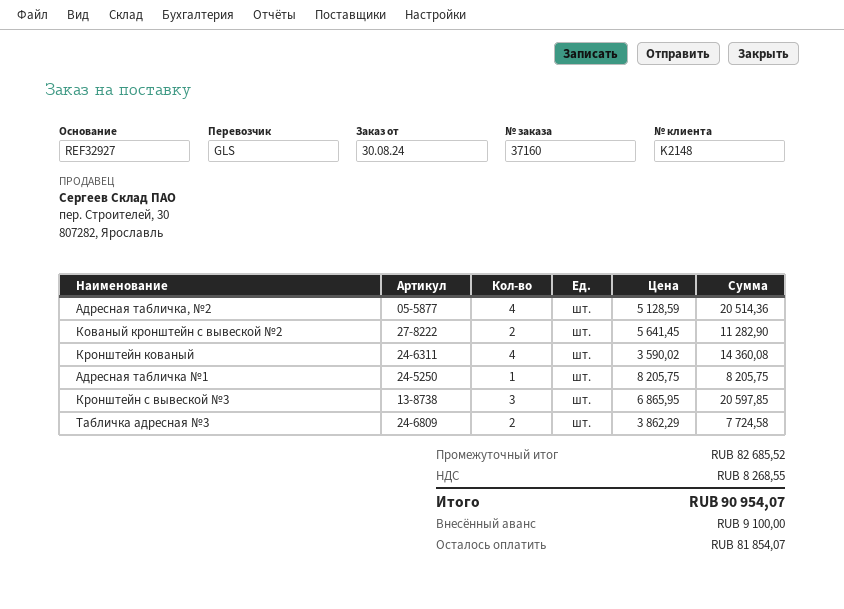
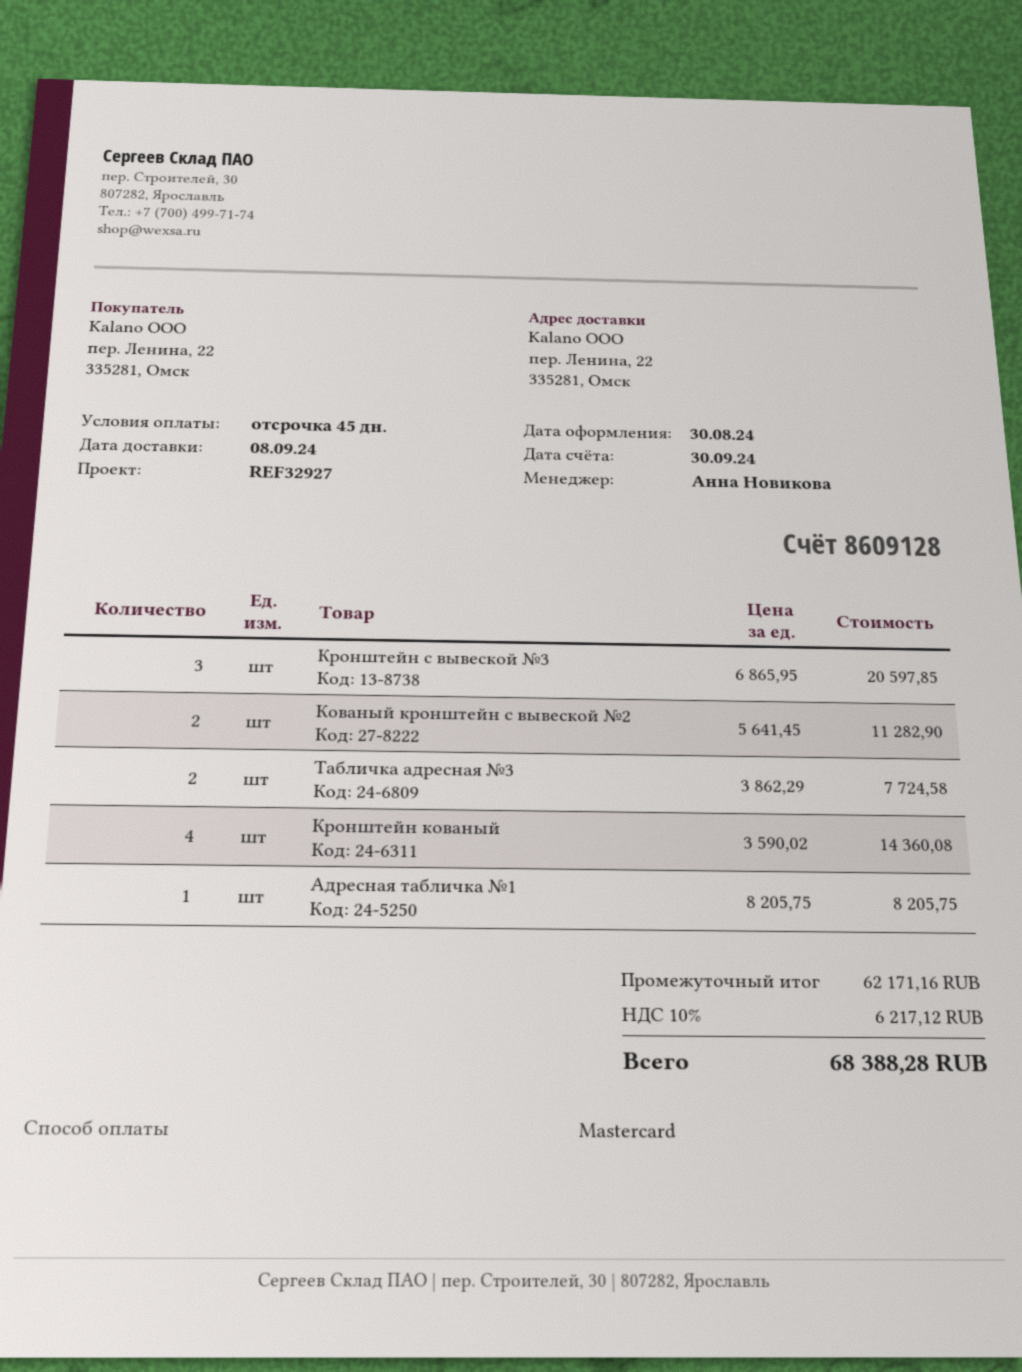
Адресная табличка, №2: 4 x 5128.59 = 20514.36 -> none
subtotal: 82685.52 -> 62171.16
tax: 8268.55 -> 6217.12
total: 90954.07 -> 68388.28

